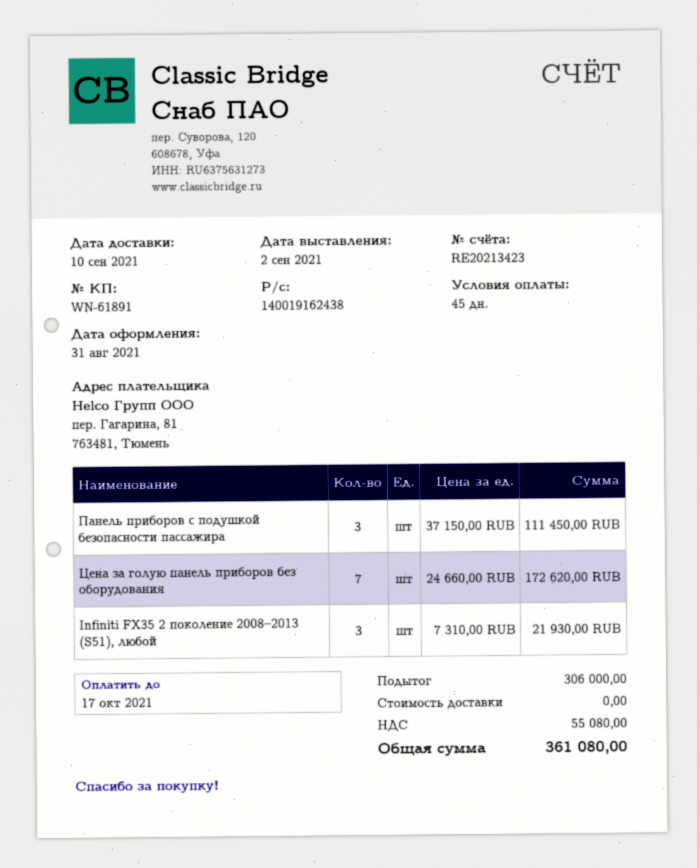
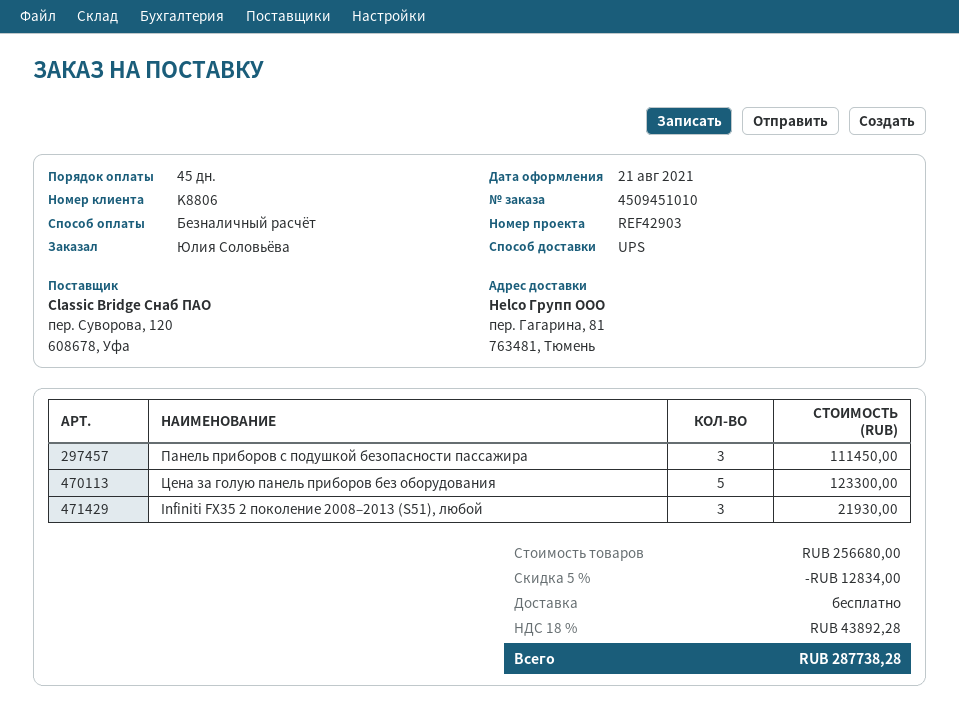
order date: 2021-08-31 -> 2021-08-21
Цена за голую панель приборов без оборудования: 7 for 172620.00 -> 5 for 123300.00
subtotal: 306000.00 -> 256680.00
discount: none -> 5% = 12834.00
tax: 55080.00 -> 43892.28
total: 361080.00 -> 287738.28

